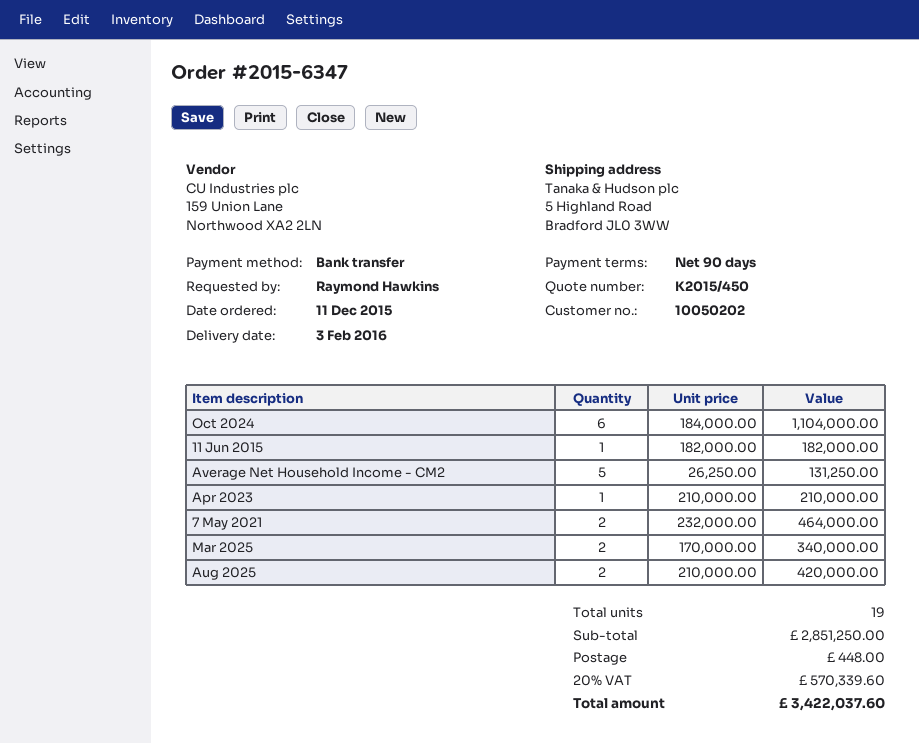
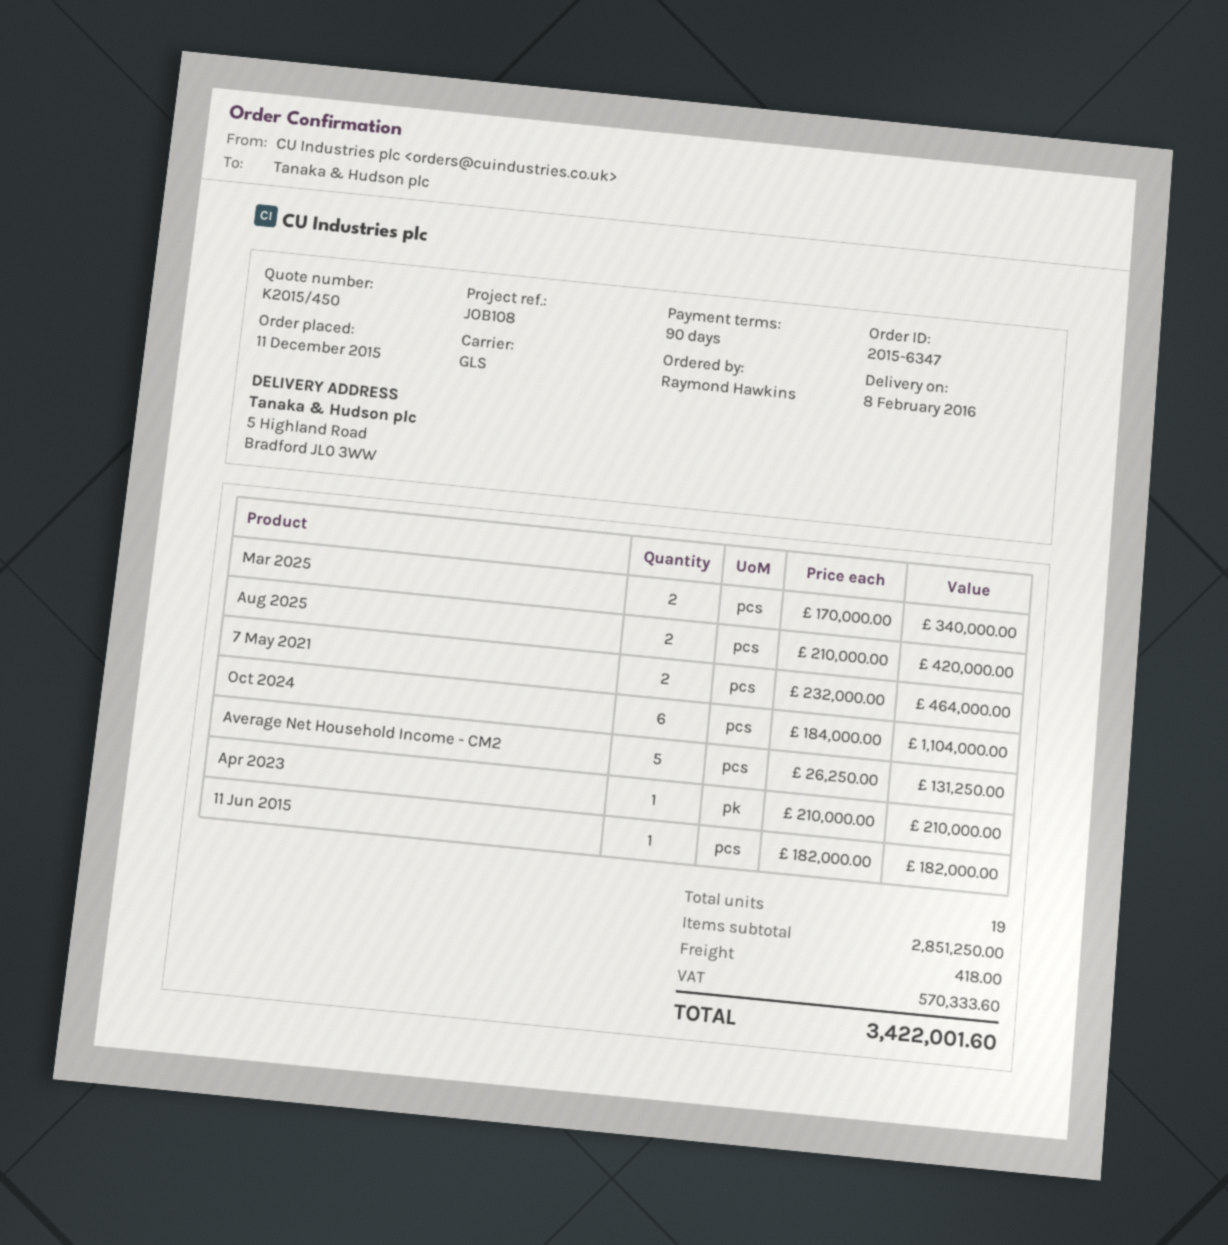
delivery date: 2016-02-03 -> 2016-02-08
shipping: 448.00 -> 418.00
tax: 570339.60 -> 570333.60
total: 3422037.60 -> 3422001.60

